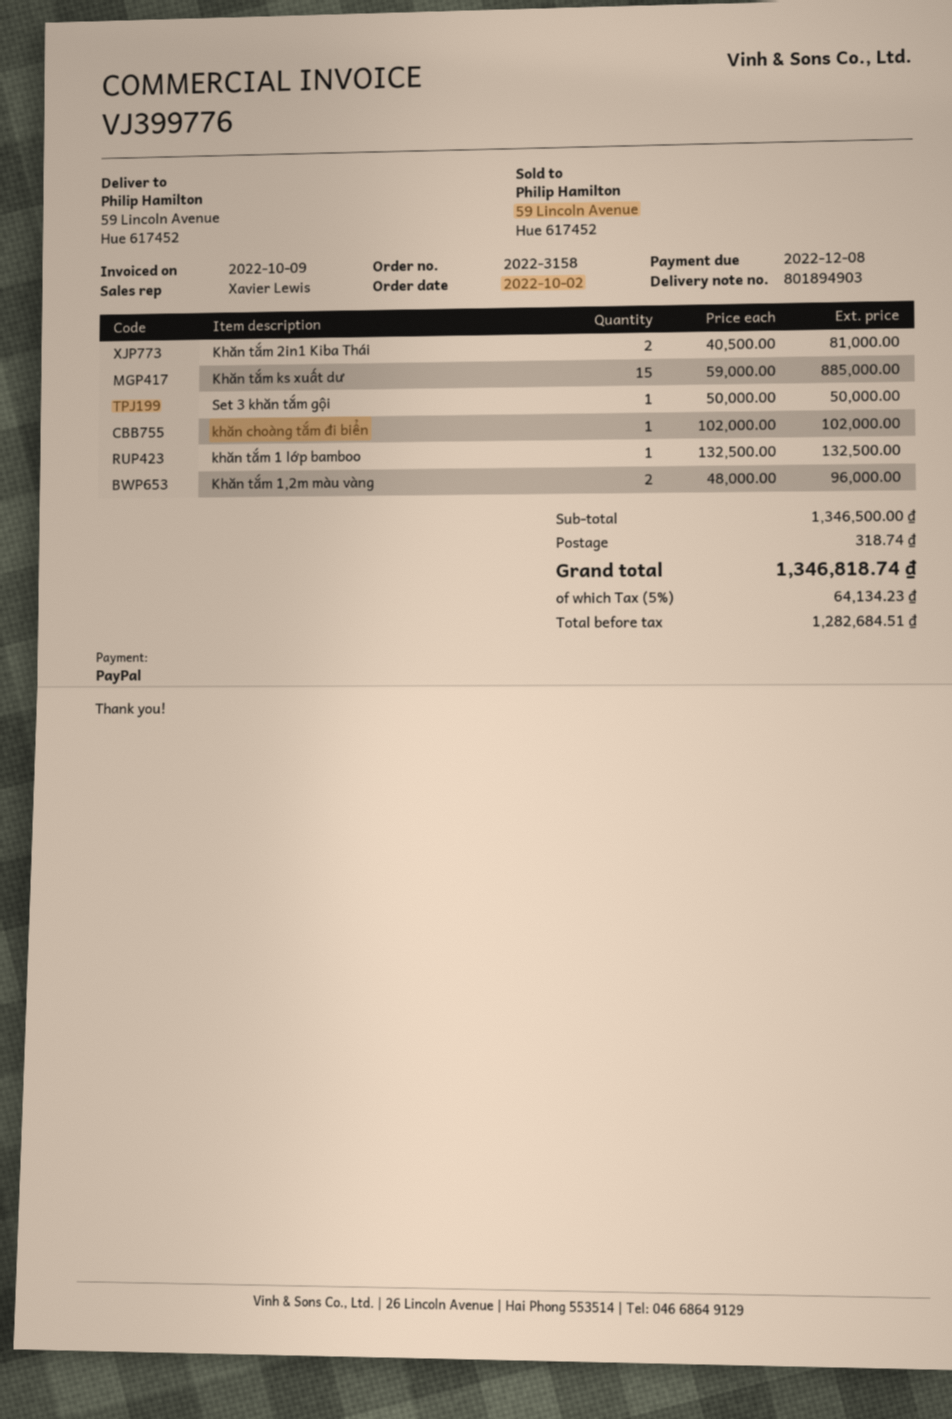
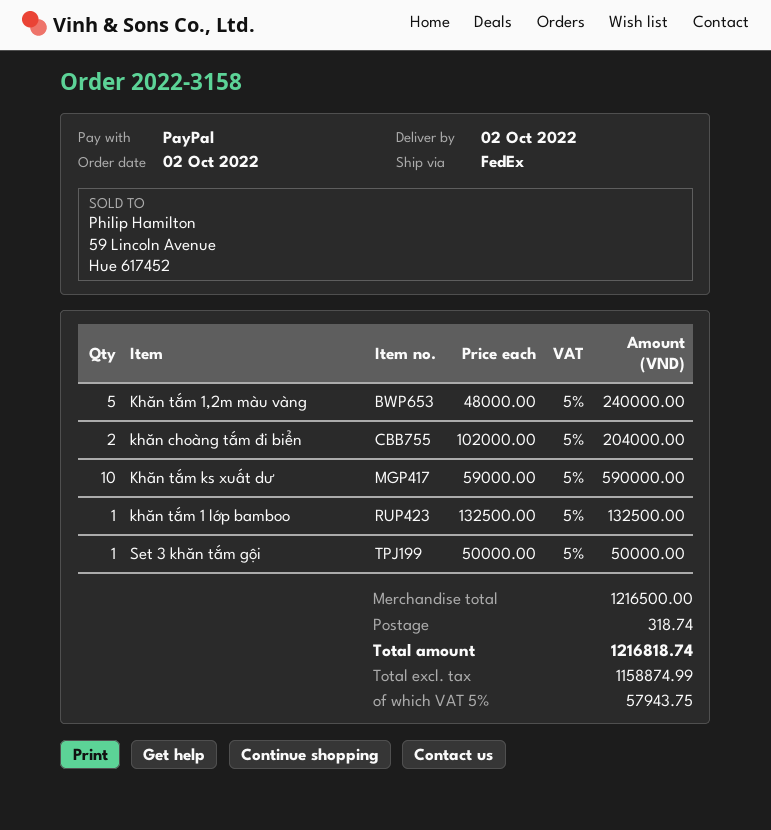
Khăn tắm 2in1 Kiba Thái: 2 x 40500.00 = 81000.00 -> none
Khăn tắm ks xuất dư: 15 x 59000.00 = 885000.00 -> 10 x 59000.00 = 590000.00
khăn choàng tắm đi biển: 1 x 102000.00 = 102000.00 -> 2 x 102000.00 = 204000.00
Khăn tắm 1,2m màu vàng: 2 x 48000.00 = 96000.00 -> 5 x 48000.00 = 240000.00
subtotal: 1346500.00 -> 1216500.00
net: 1282684.51 -> 1158874.99
tax: 5% = 64134.23 -> 5% = 57943.75
total: 1346818.74 -> 1216818.74

